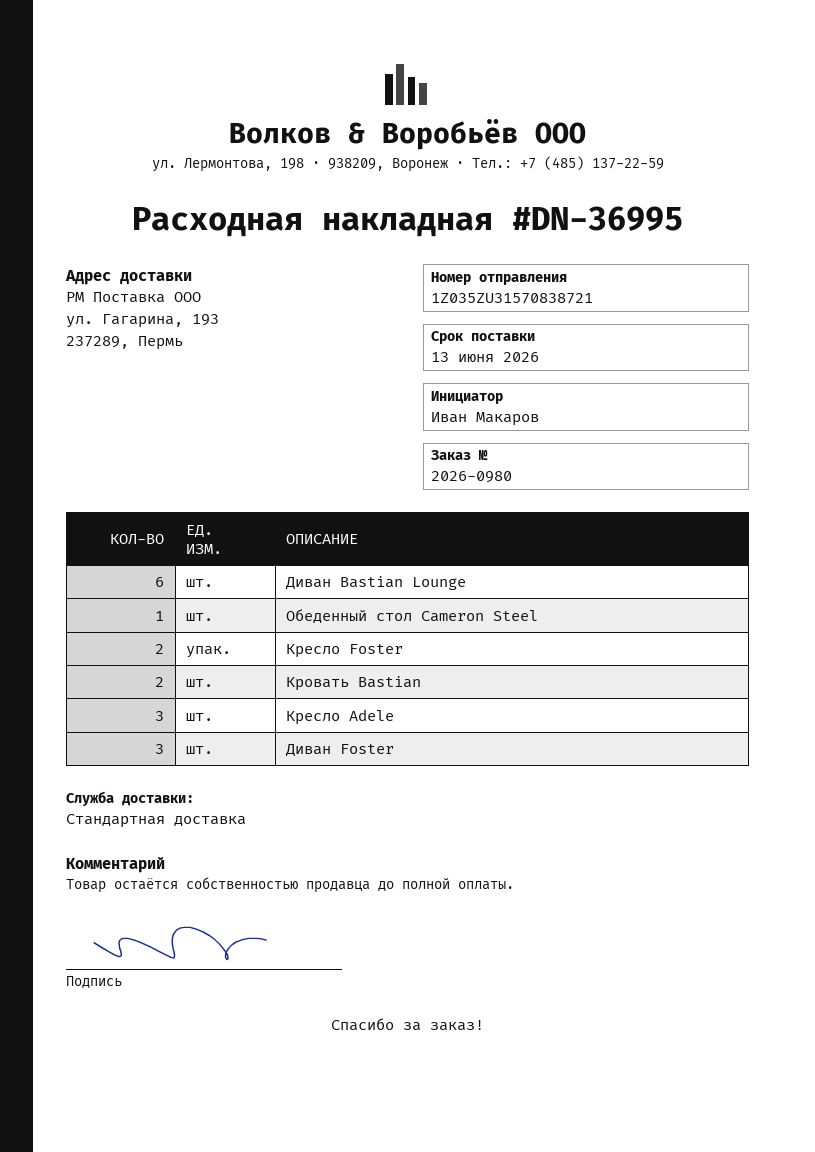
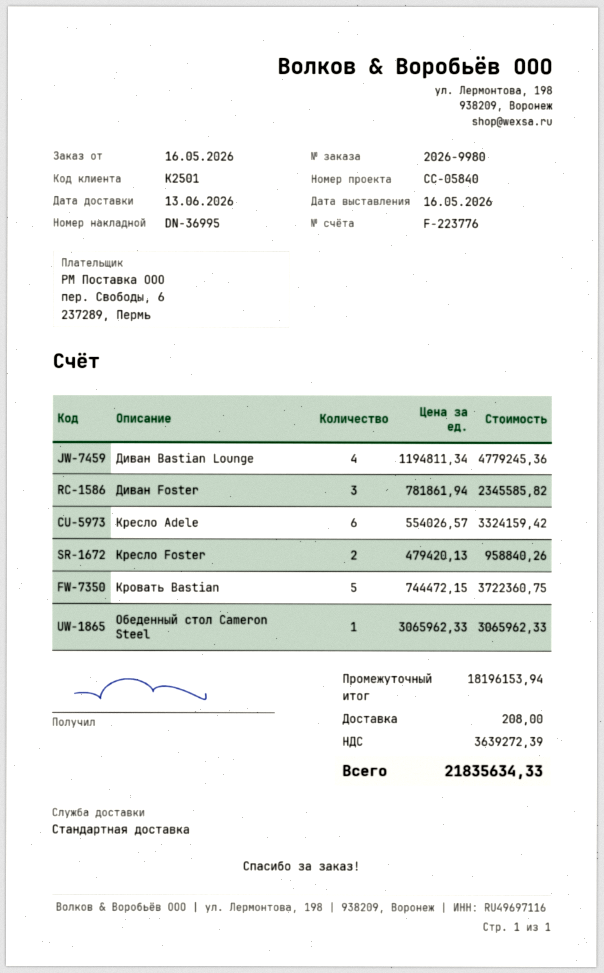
order number: 2026-0980 -> 2026-9980
Диван Bastian Lounge: 6 -> 4
Кровать Bastian: 2 -> 5
Кресло Adele: 3 -> 6

